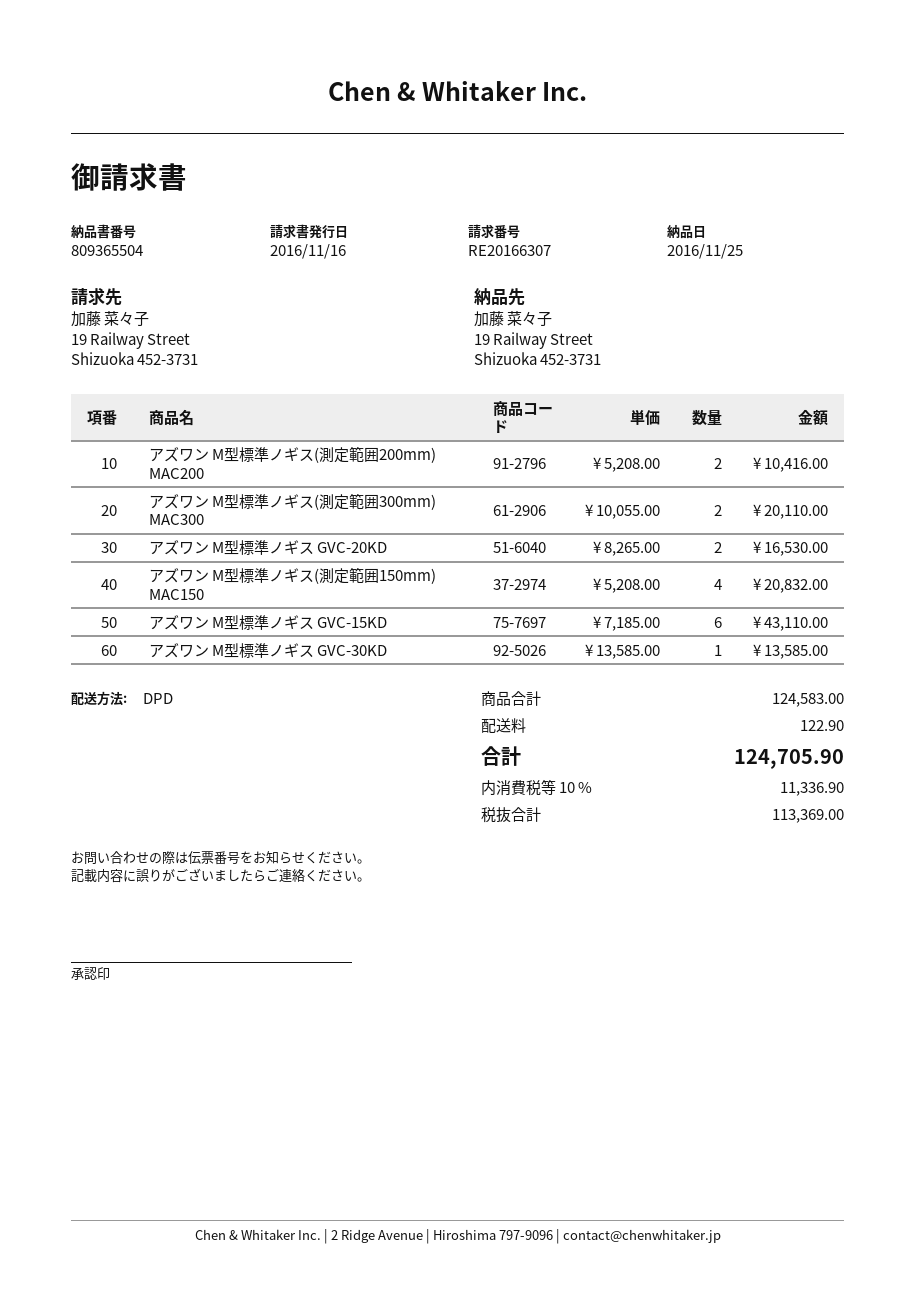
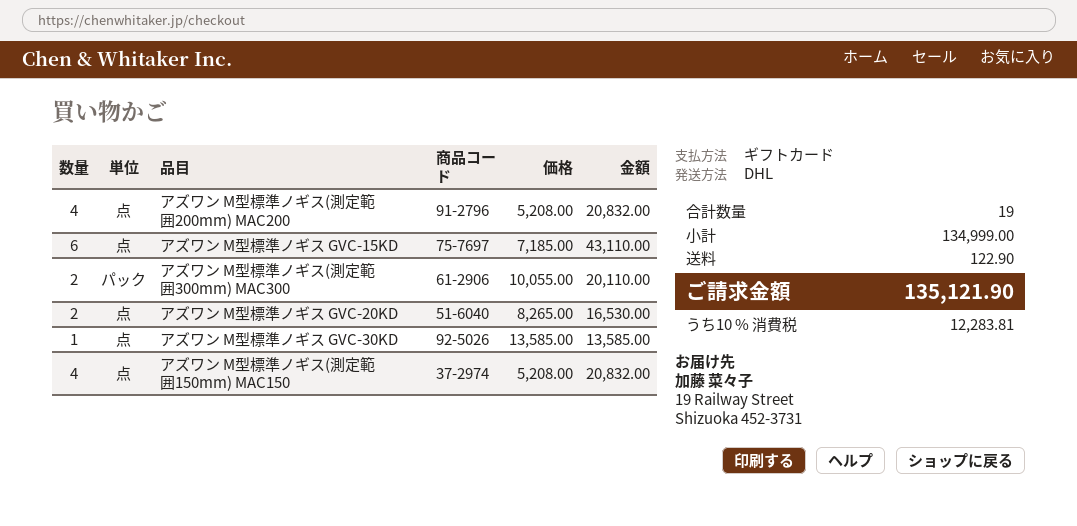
shipping method: DPD -> DHL
アズワン M型標準ノギス(測定範囲200mm) MAC200: 2 x 5208.00 = 10416.00 -> 4 x 5208.00 = 20832.00
subtotal: 124583.00 -> 134999.00
tax: 10% = 11336.90 -> 10% = 12283.81
total: 124705.90 -> 135121.90

